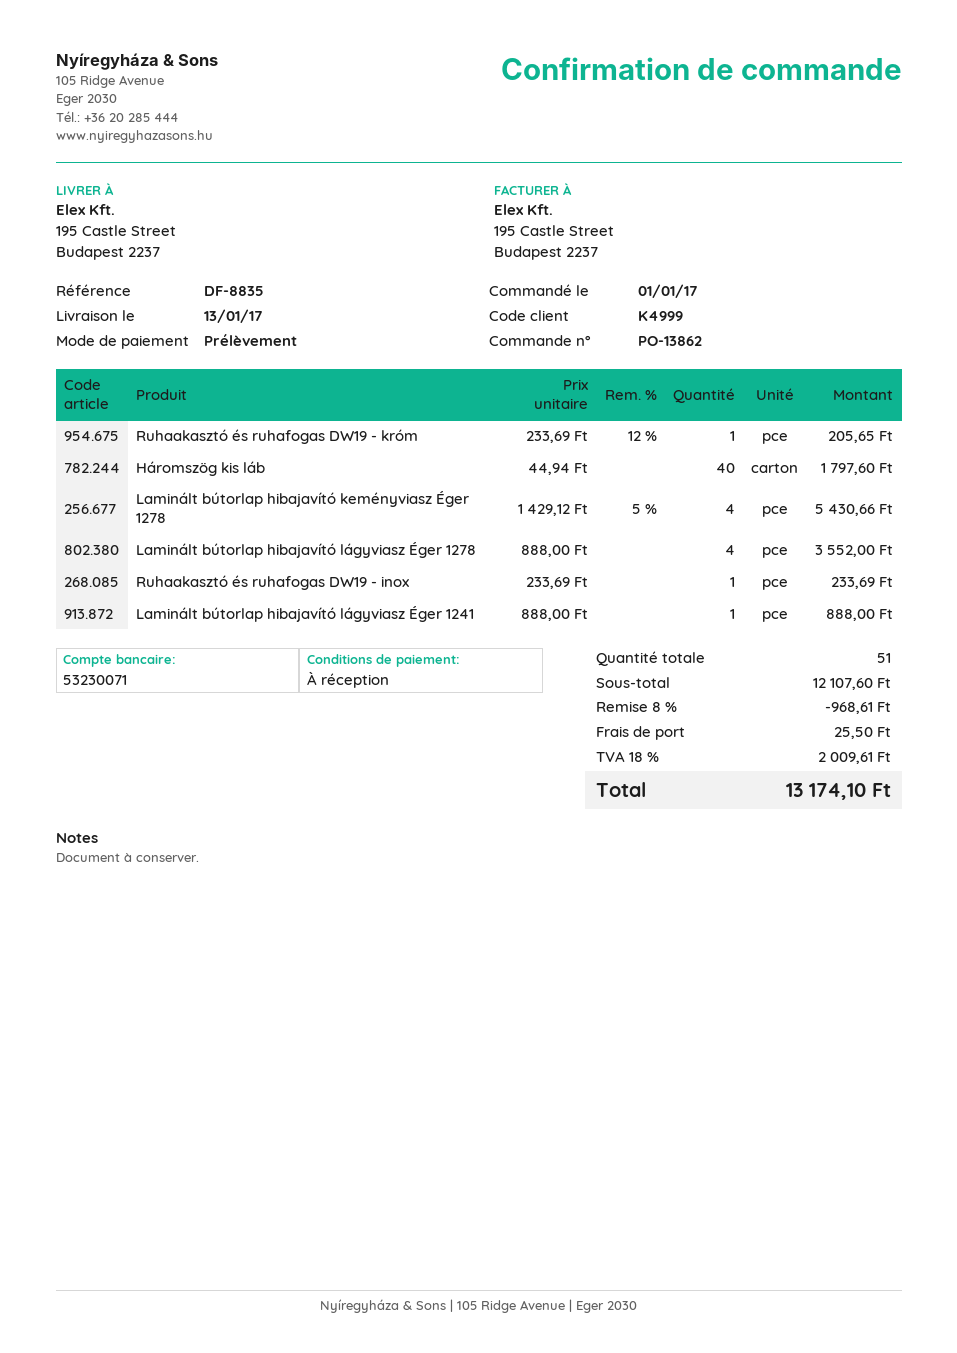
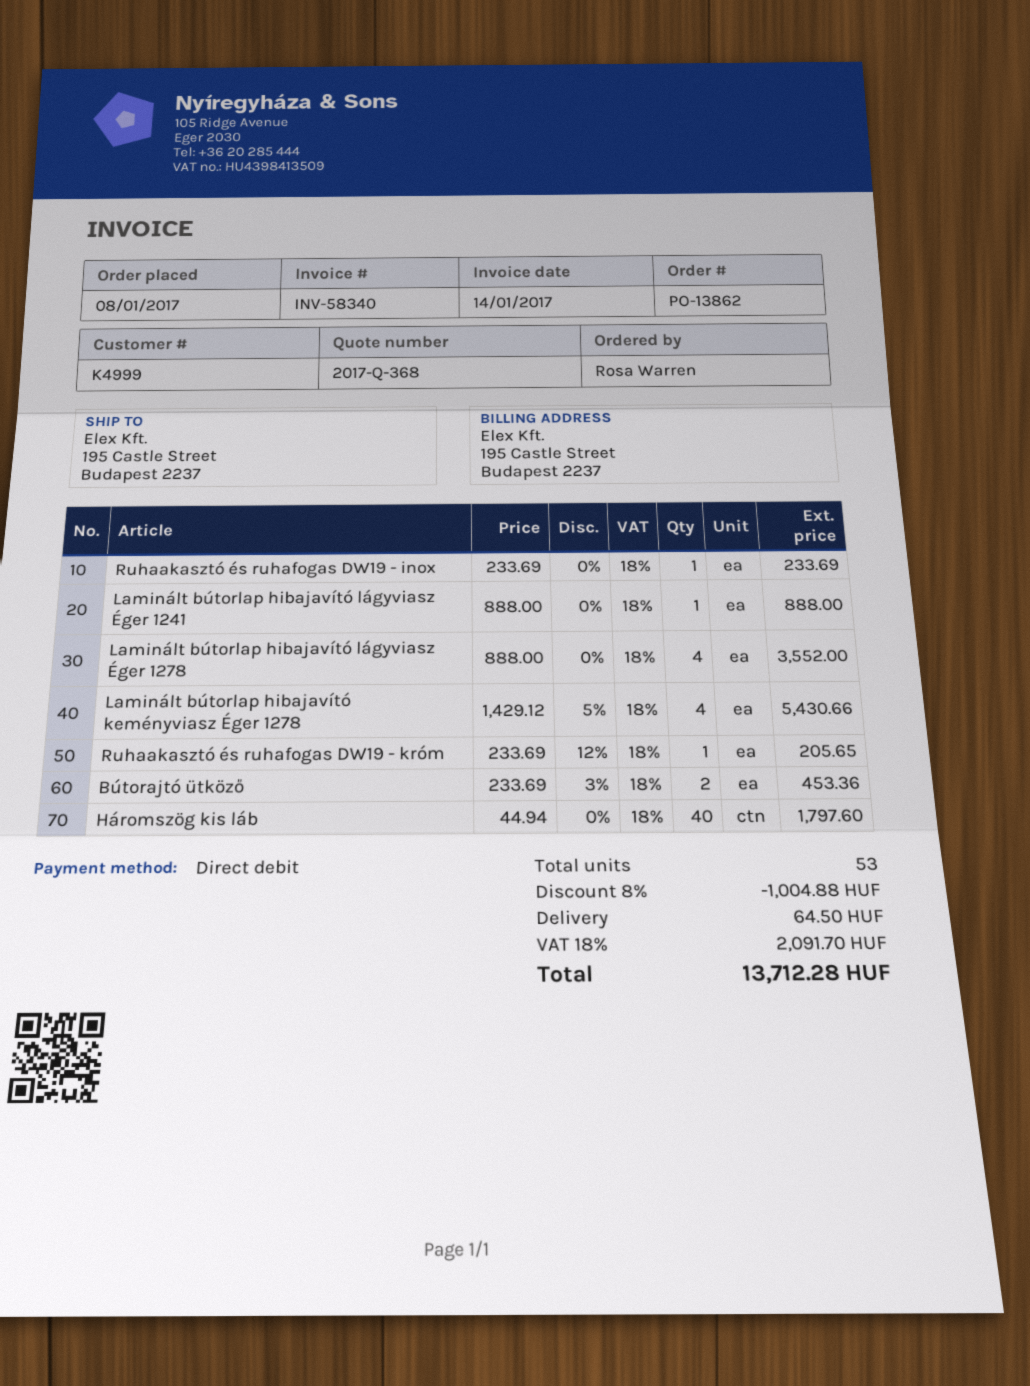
order date: 2017-01-01 -> 2017-01-08
Bútorajtó ütköző: none -> 2 x 233.69 - 3% = 453.36
total quantity: 51 -> 53
discount: 8% = 968.61 -> 8% = 1004.88
shipping: 25.50 -> 64.50
tax: 18% = 2009.61 -> 18% = 2091.70
total: 13174.10 -> 13712.28

